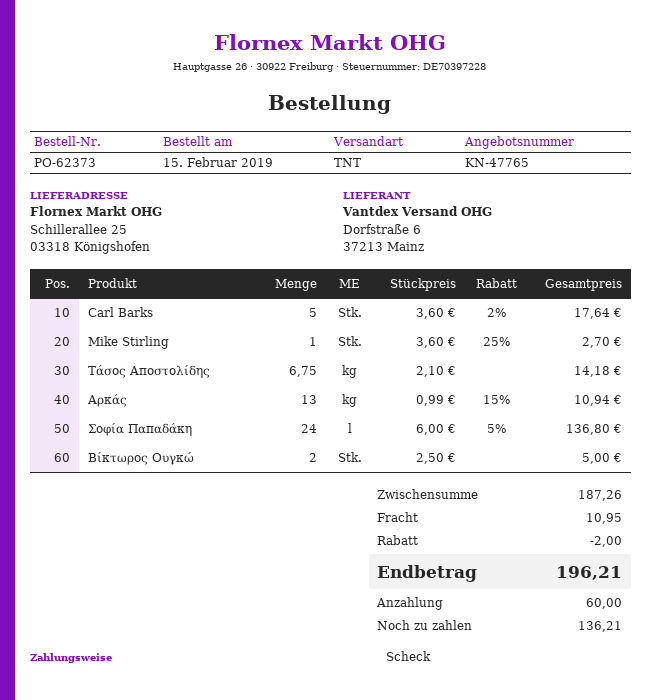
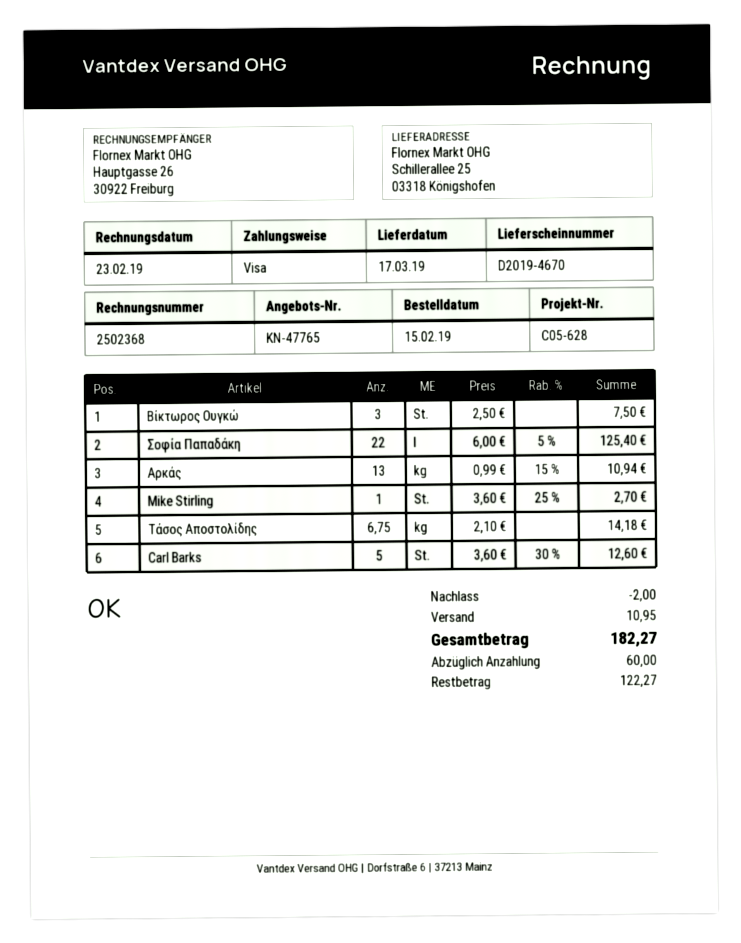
payment method: cheque -> Visa
Carl Barks: 5 x 3.60 - 2% = 17.64 -> 5 x 3.60 - 30% = 12.60
Σοφία Παπαδάκη: 24 x 6.00 - 5% = 136.80 -> 22 x 6.00 - 5% = 125.40
Βίκτωρος Ουγκώ: 2 x 2.50 = 5.00 -> 3 x 2.50 = 7.50
total: 196.21 -> 182.27
balance: 136.21 -> 122.27

